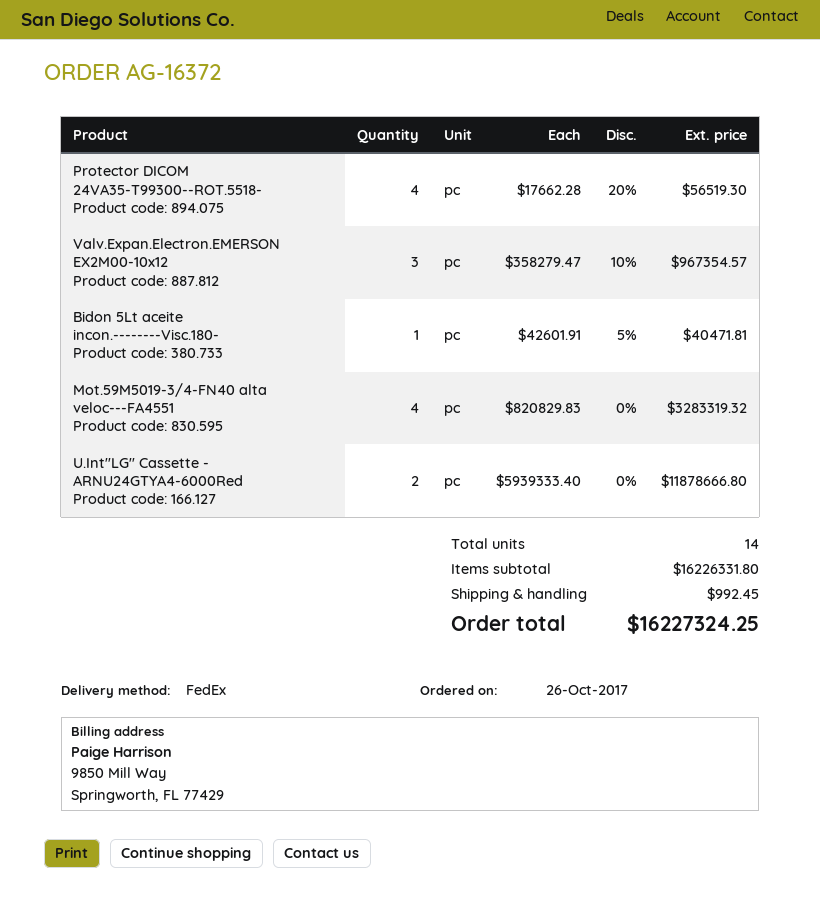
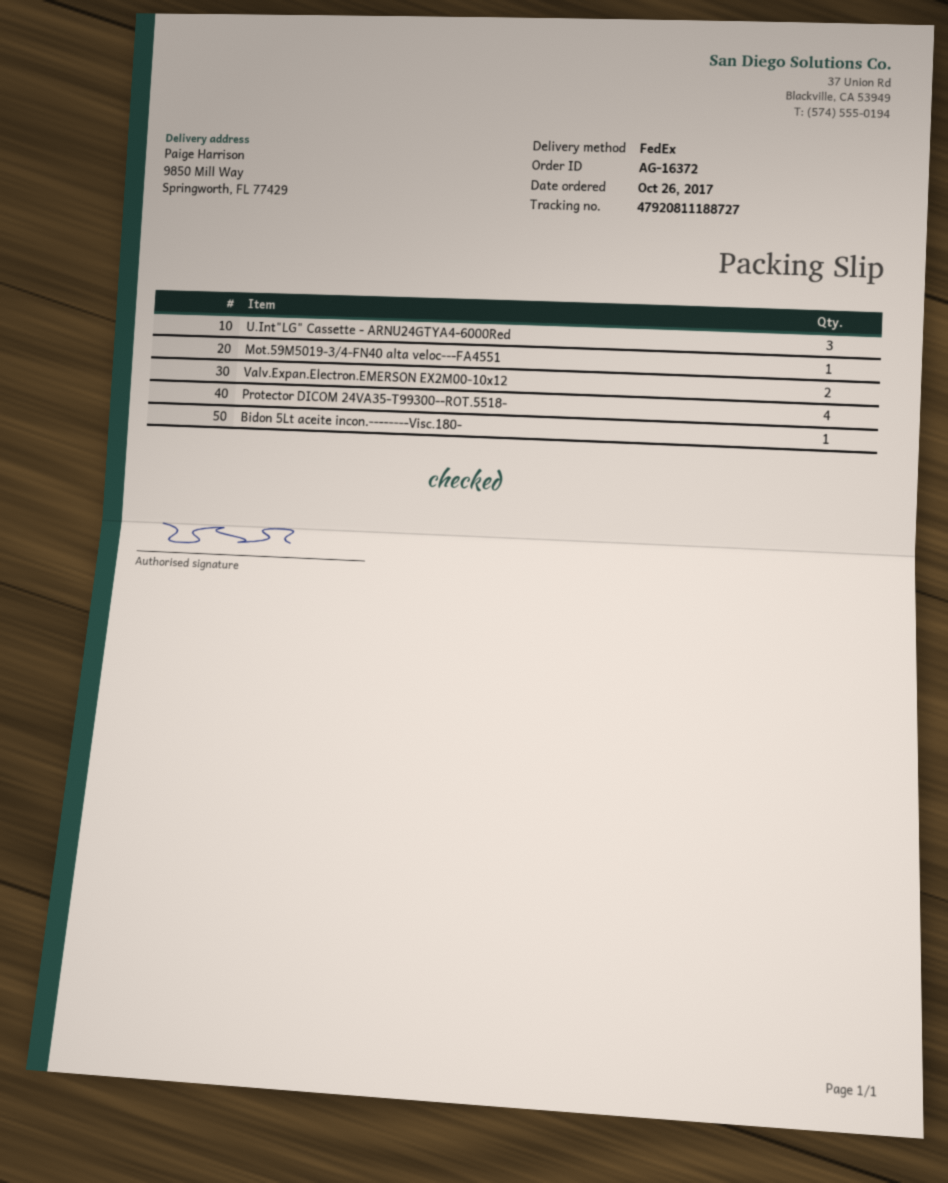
Valv.Expan.Electron.EMERSON EX2M00-10x12: 3 -> 2
Mot.59M5019-3/4-FN40 alta veloc---FA4551: 4 -> 1
U.Int"LG" Cassette - ARNU24GTYA4-6000Red: 2 -> 3

